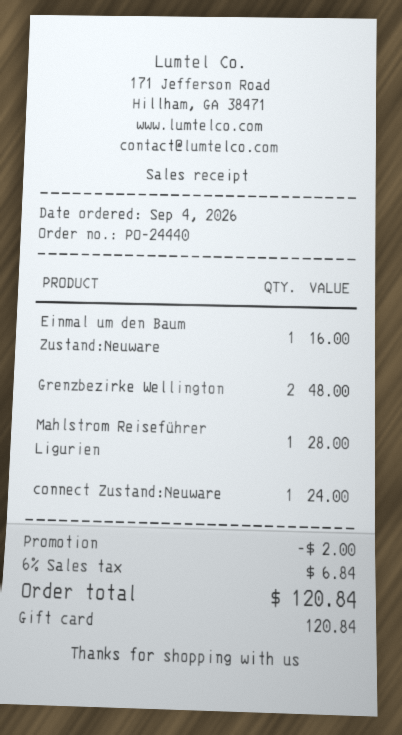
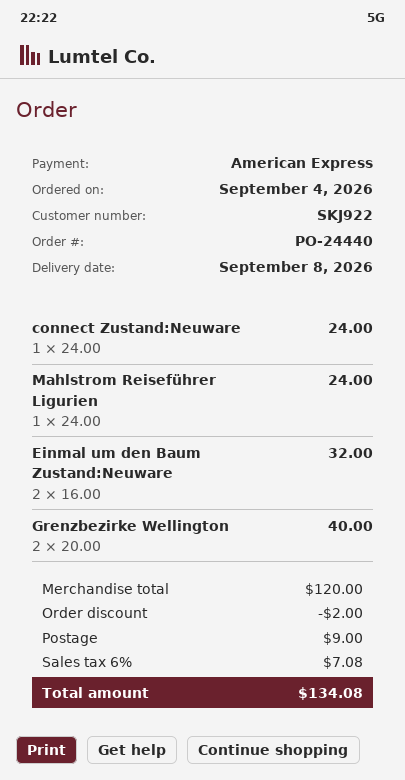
payment method: gift card -> American Express
Einmal um den Baum Zustand:Neuware: 1 for 16.00 -> 2 for 32.00
Grenzbezirke Wellington: 2 for 48.00 -> 2 for 40.00
Mahlstrom Reiseführer Ligurien: 1 for 28.00 -> 1 for 24.00
shipping: none -> 9.00
tax: 6% = 6.84 -> 6% = 7.08
total: 120.84 -> 134.08

